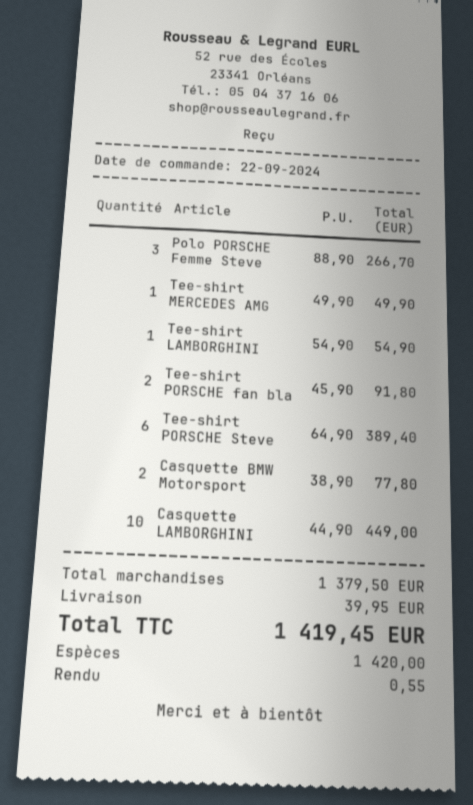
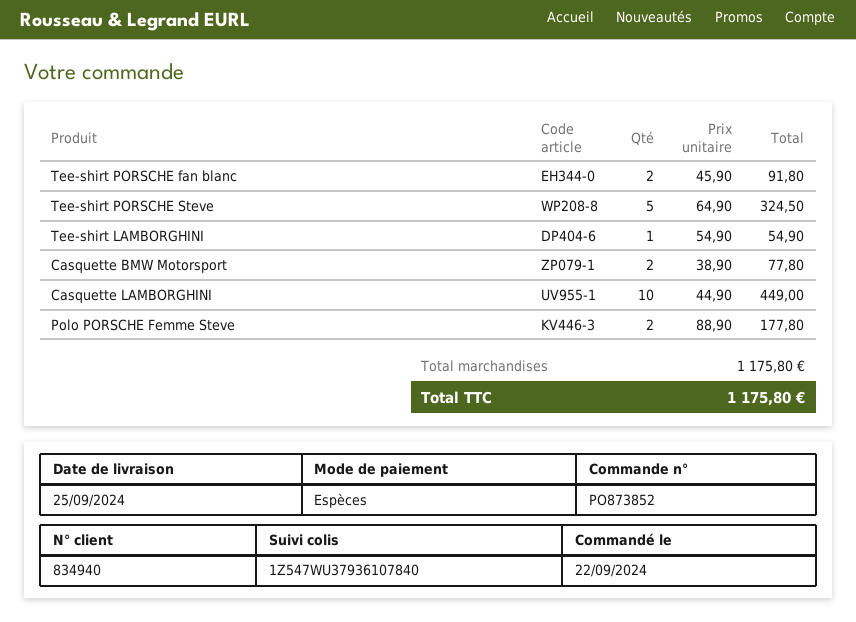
Polo PORSCHE Femme Steve: 3 x 88.90 = 266.70 -> 2 x 88.90 = 177.80
Tee-shirt MERCEDES AMG: 1 x 49.90 = 49.90 -> none
Tee-shirt PORSCHE Steve: 6 x 64.90 = 389.40 -> 5 x 64.90 = 324.50
subtotal: 1379.50 -> 1175.80
shipping: 39.95 -> none
total: 1419.45 -> 1175.80

